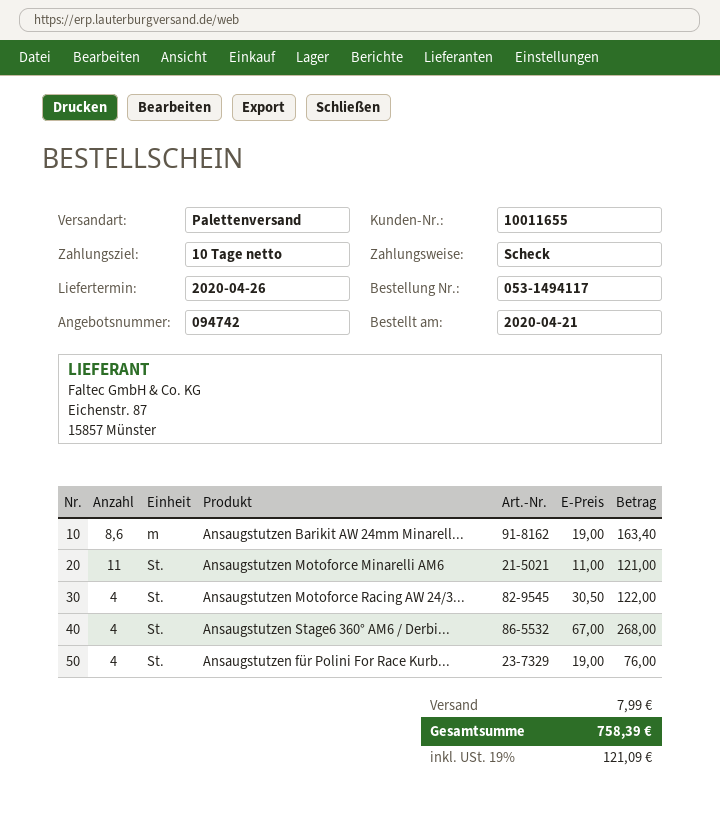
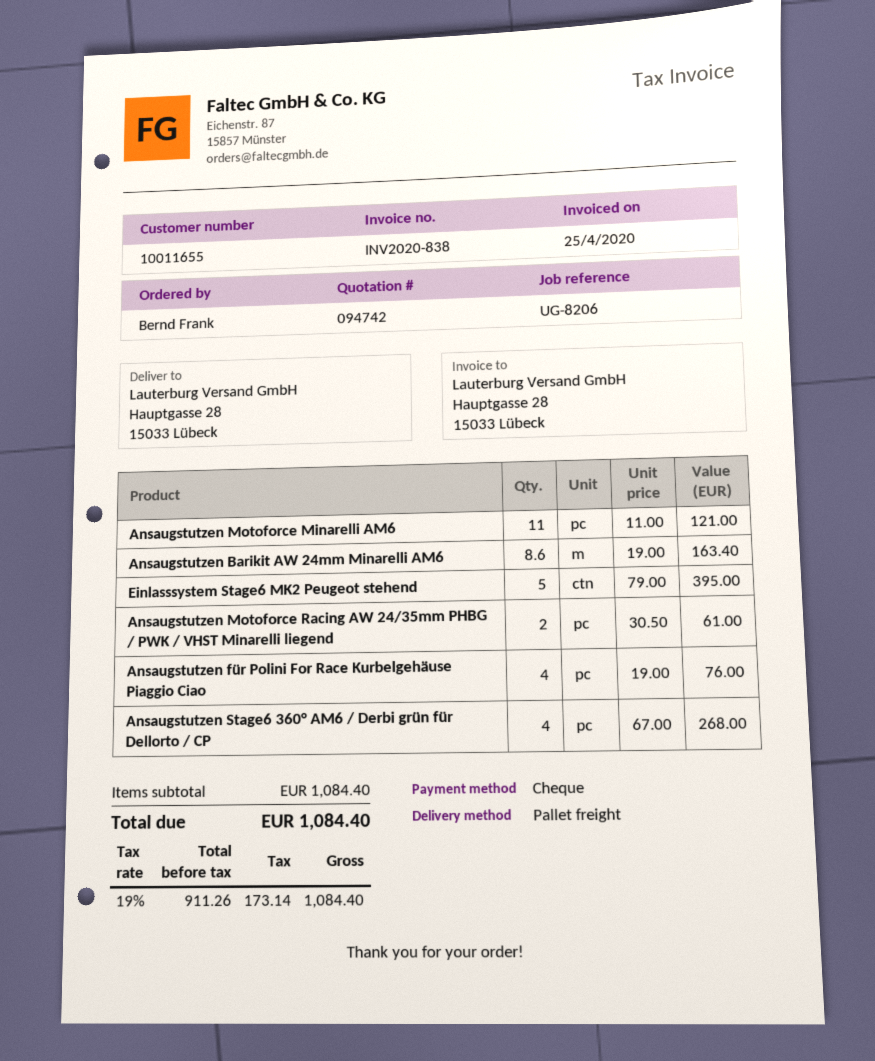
Ansaugstutzen Motoforce Racing AW 24/3...: 4 x 30.50 = 122.00 -> 2 x 30.50 = 61.00
Einlasssystem Stage6 MK2 Peugeot stehend: none -> 5 x 79.00 = 395.00
shipping: 7.99 -> none
tax: 19% = 121.09 -> 19% = 173.14
total: 758.39 -> 1084.40

